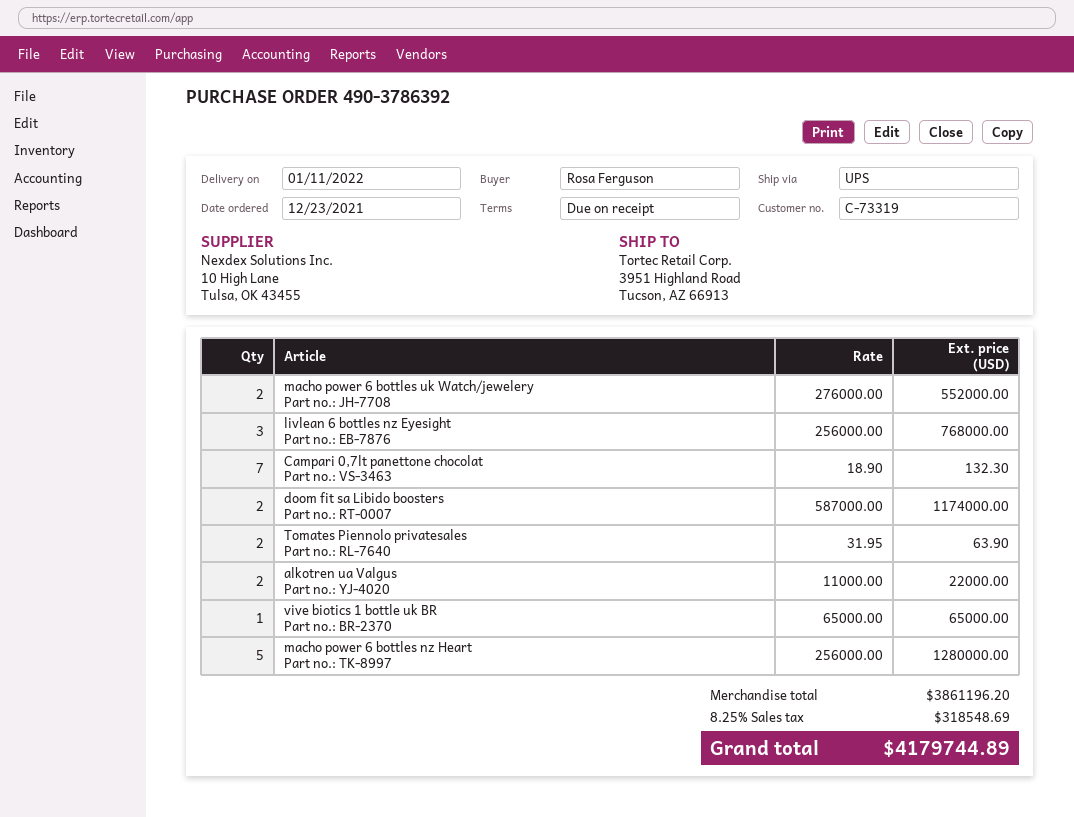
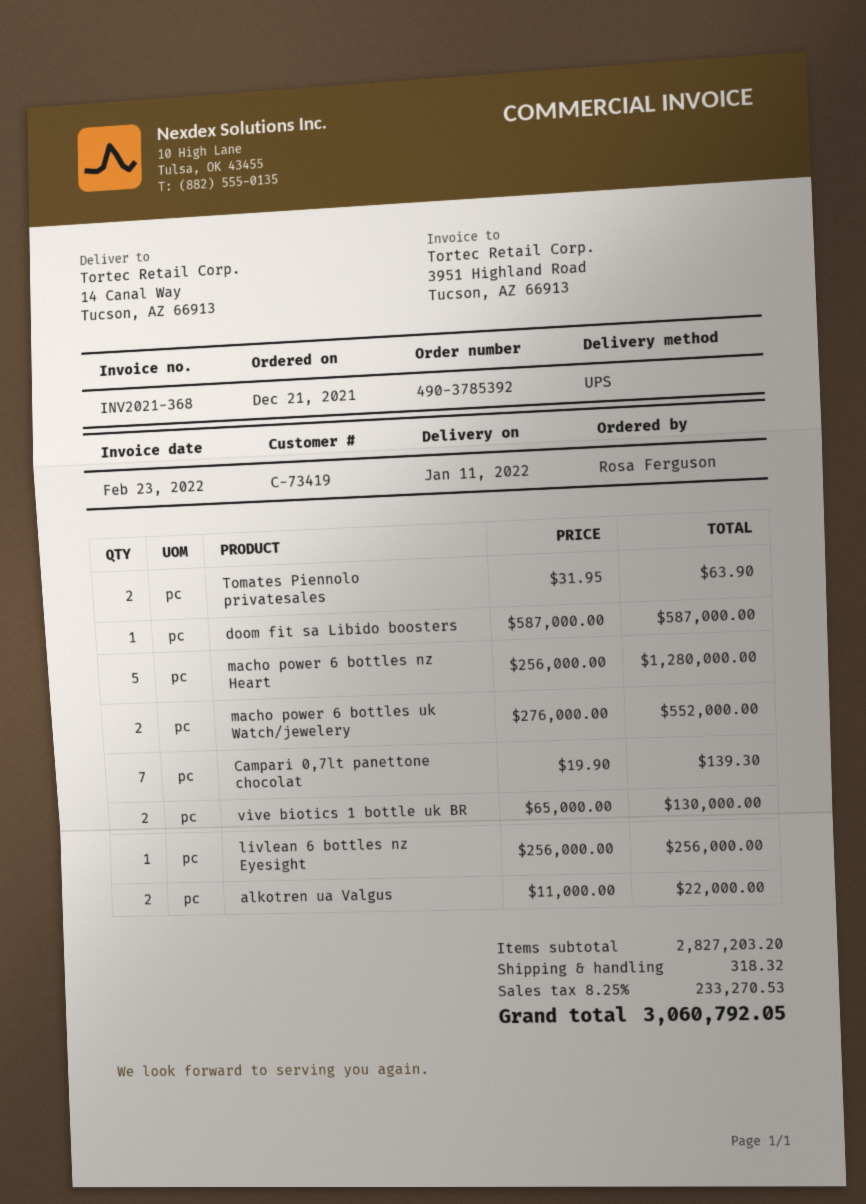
order number: 490-3786392 -> 490-3785392
order date: 2021-12-23 -> 2021-12-21
customer number: C-73319 -> C-73419
ship to: 3951 Highland Road, Tucson, AZ 66913 -> 14 Canal Way, Tucson, AZ 66913
livlean 6 bottles nz Eyesight: 3 x 256000.00 = 768000.00 -> 1 x 256000.00 = 256000.00
Campari 0,7lt panettone chocolat: 7 x 18.90 = 132.30 -> 7 x 19.90 = 139.30
doom fit sa Libido boosters: 2 x 587000.00 = 1174000.00 -> 1 x 587000.00 = 587000.00
vive biotics 1 bottle uk BR: 1 x 65000.00 = 65000.00 -> 2 x 65000.00 = 130000.00
subtotal: 3861196.20 -> 2827203.20
shipping: none -> 318.32
tax: 8.25% = 318548.69 -> 8.25% = 233270.53
total: 4179744.89 -> 3060792.05

